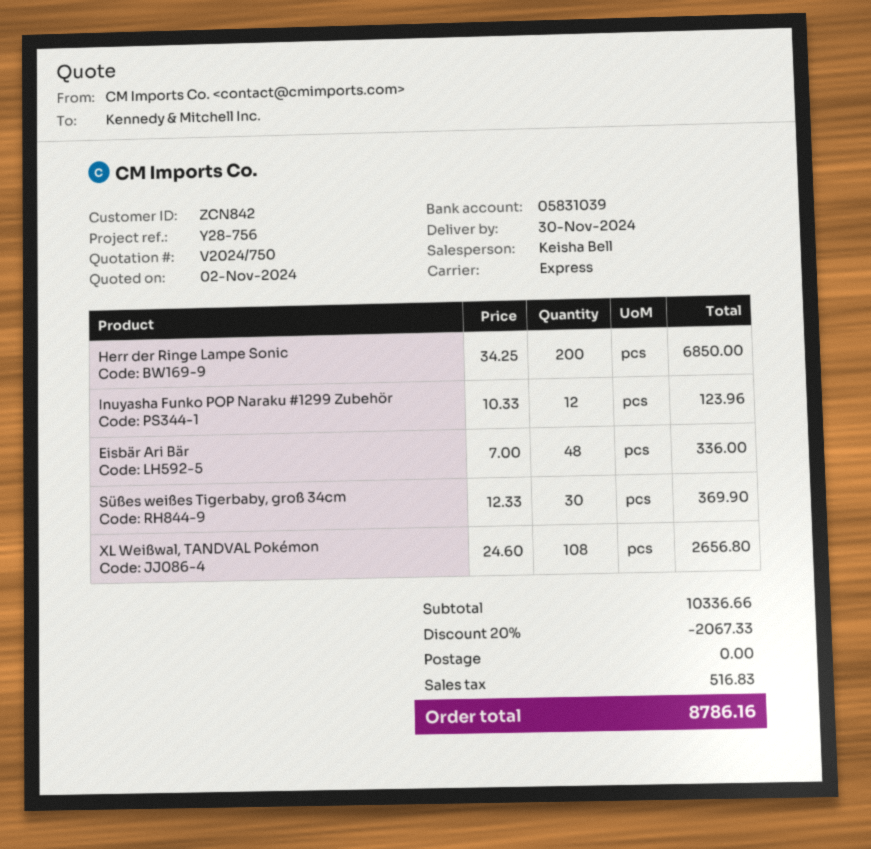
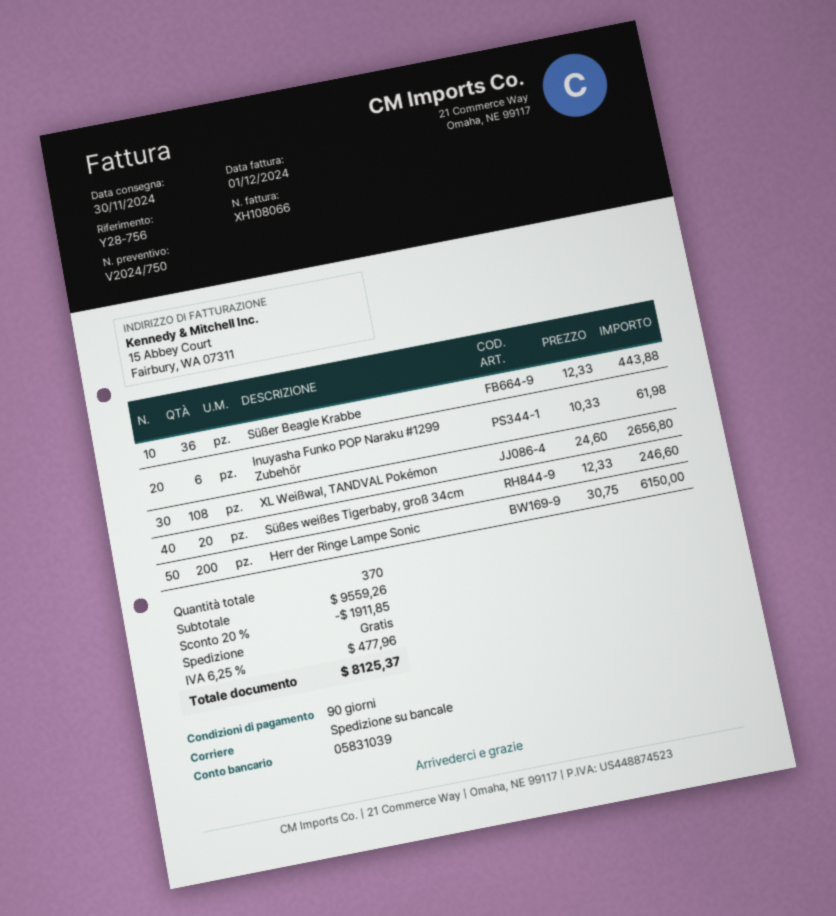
shipping method: express -> pallet freight
Herr der Ringe Lampe Sonic: 200 x 34.25 = 6850.00 -> 200 x 30.75 = 6150.00
Inuyasha Funko POP Naraku #1299 Zubehör: 12 x 10.33 = 123.96 -> 6 x 10.33 = 61.98
Eisbär Ari Bär: 48 x 7.00 = 336.00 -> none
Süßes weißes Tigerbaby, groß 34cm: 30 x 12.33 = 369.90 -> 20 x 12.33 = 246.60
Süßer Beagle Krabbe: none -> 36 x 12.33 = 443.88
subtotal: 10336.66 -> 9559.26
discount: 20% = 2067.33 -> 20% = 1911.85
tax: 516.83 -> 477.96
total: 8786.16 -> 8125.37

